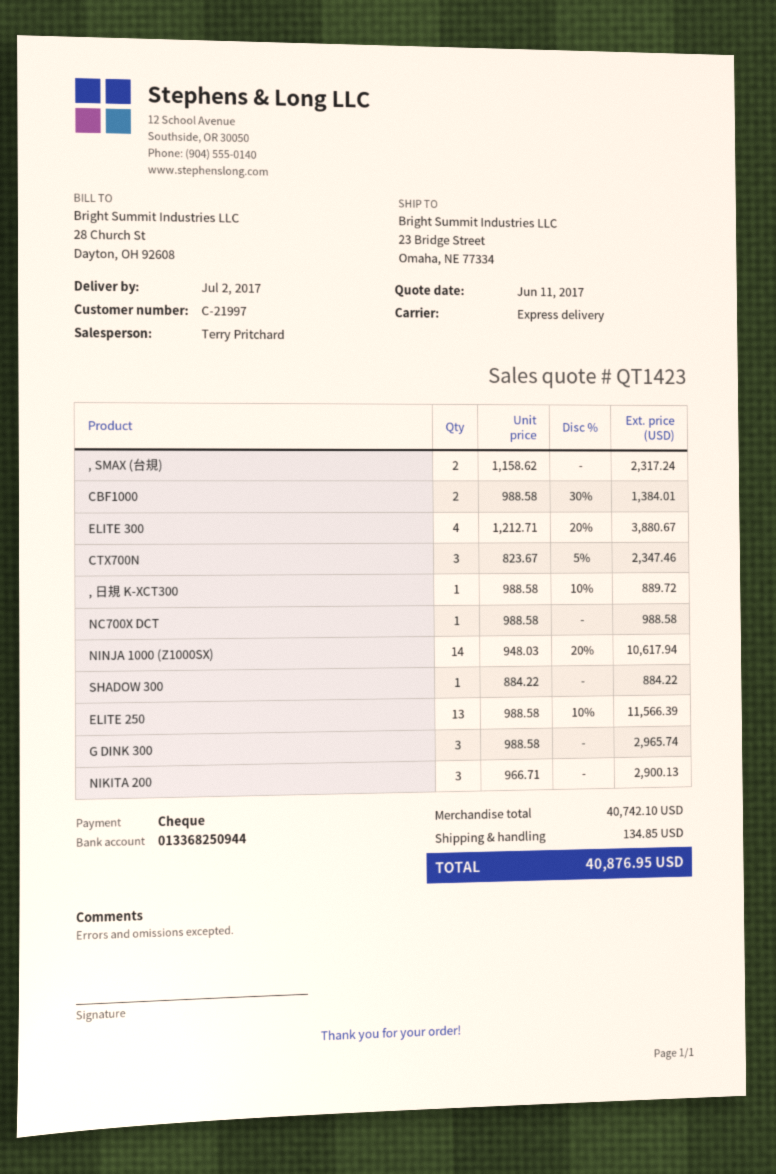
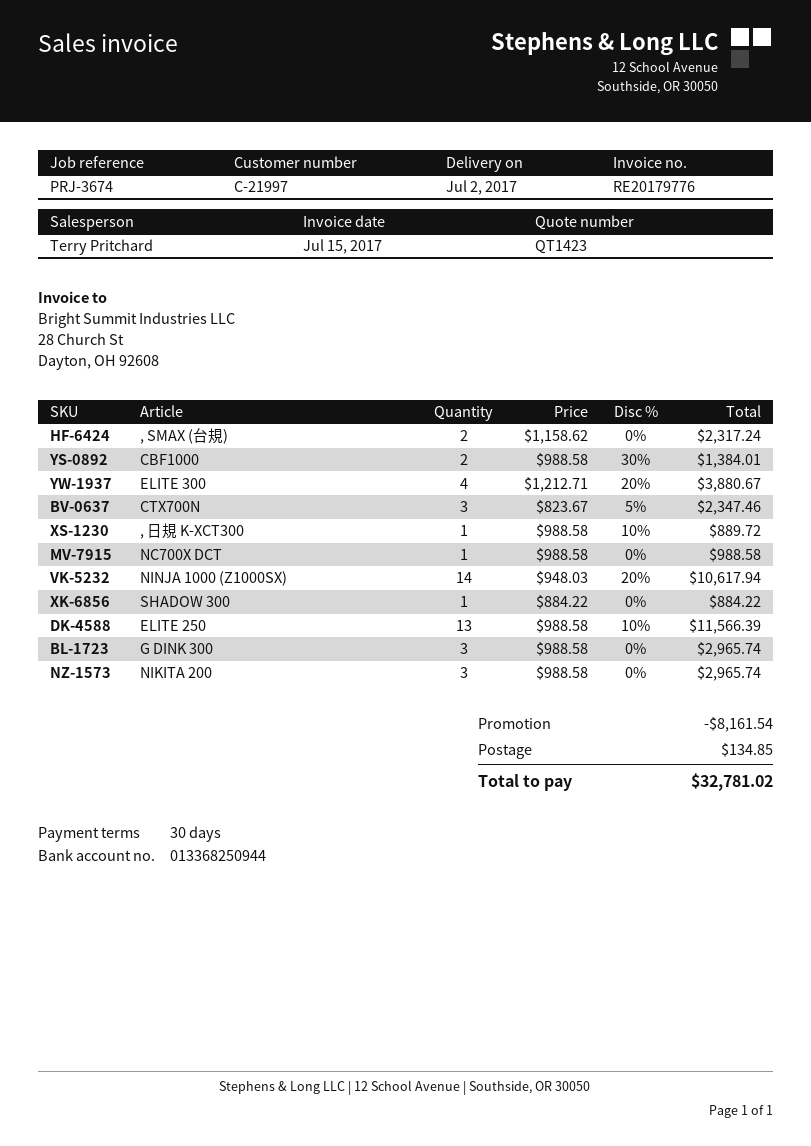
NIKITA 200: 3 x 966.71 = 2900.13 -> 3 x 988.58 = 2965.74
discount: none -> 8161.54
total: 40876.95 -> 32781.02

